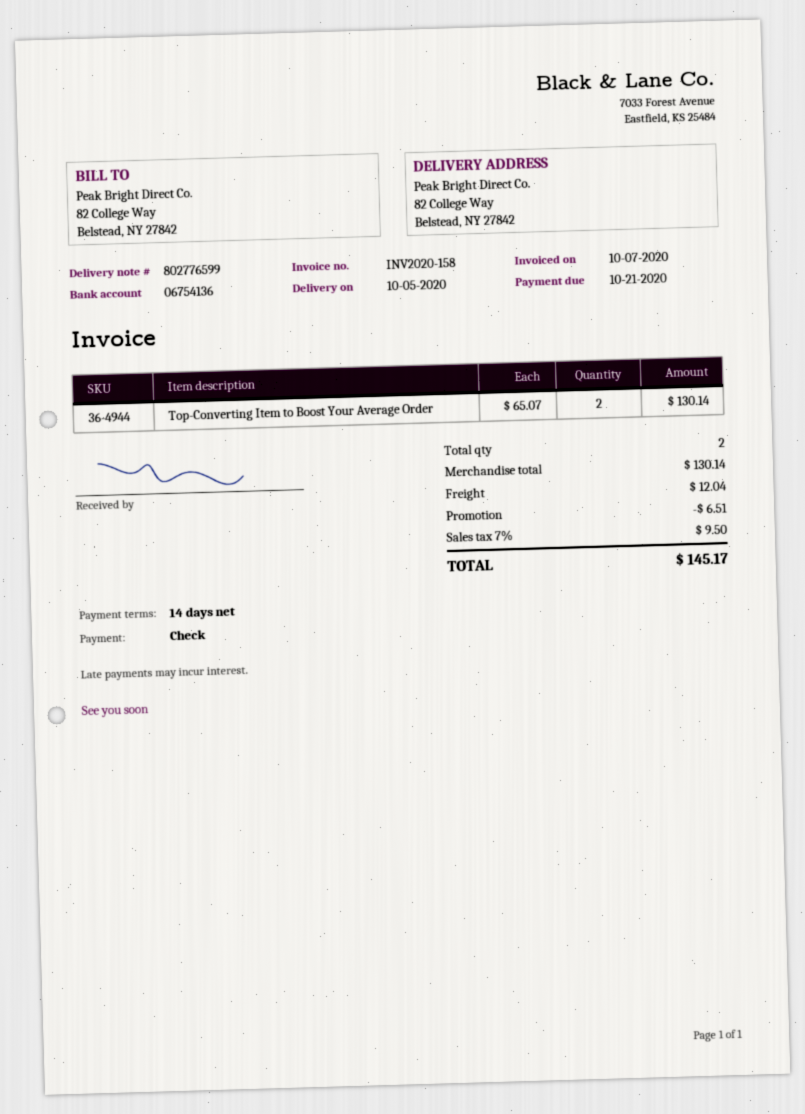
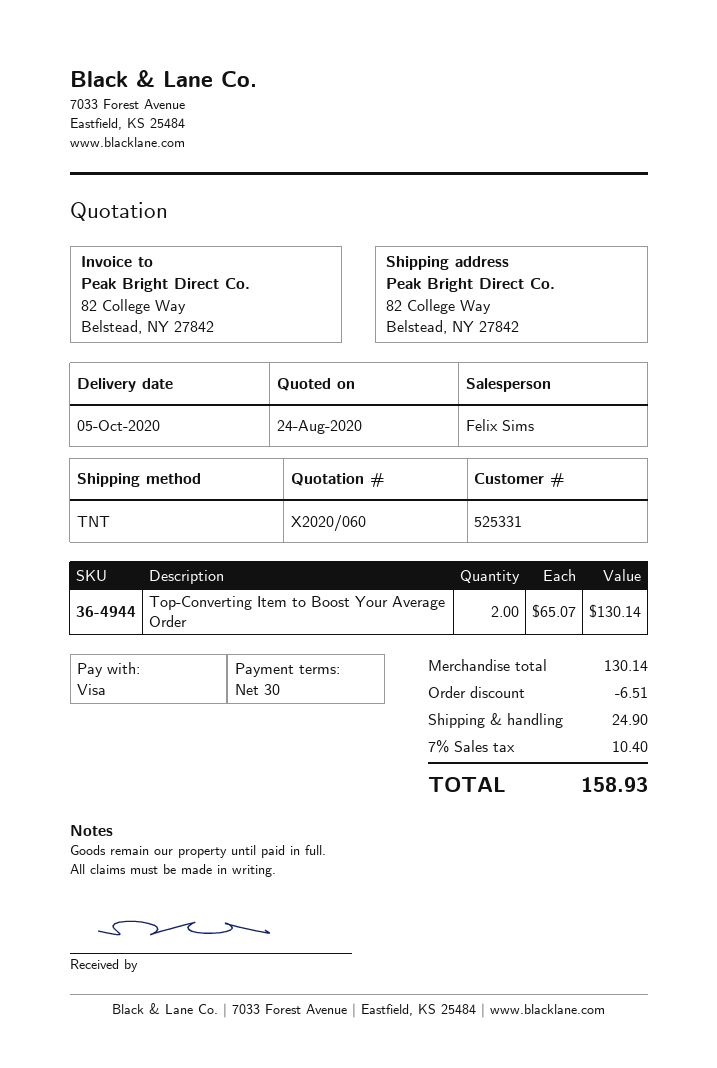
payment terms: 14 days -> 30 days
payment method: cheque -> Visa
shipping: 12.04 -> 24.90
tax: 7% = 9.50 -> 7% = 10.40
total: 145.17 -> 158.93

